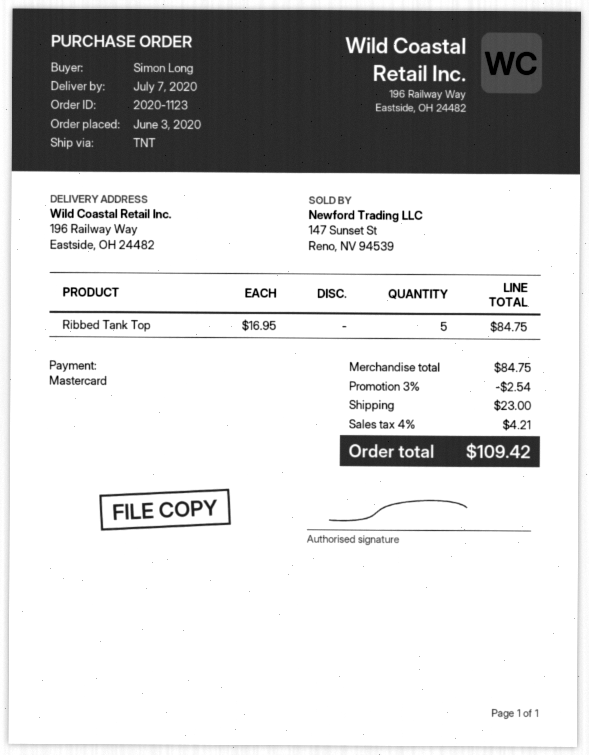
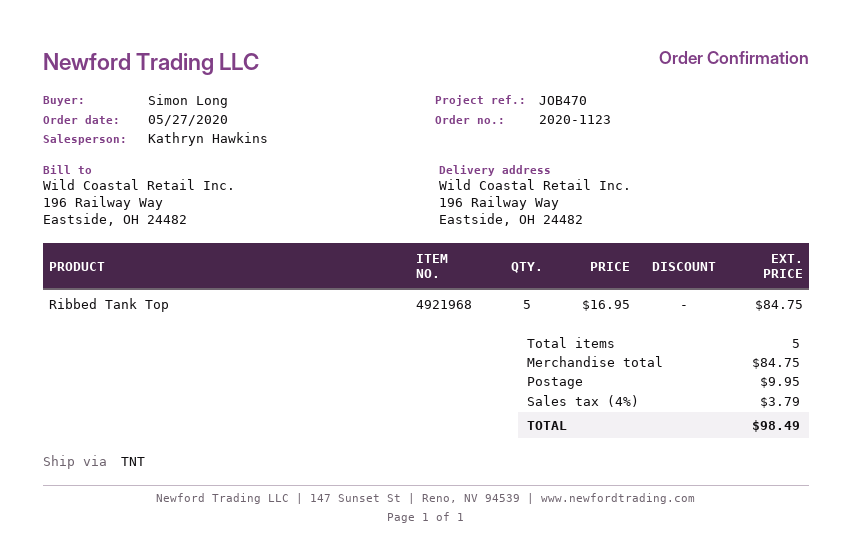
order date: 2020-06-03 -> 2020-05-27
discount: 3% = 2.54 -> none
shipping: 23.00 -> 9.95
tax: 4% = 4.21 -> 4% = 3.79
total: 109.42 -> 98.49

